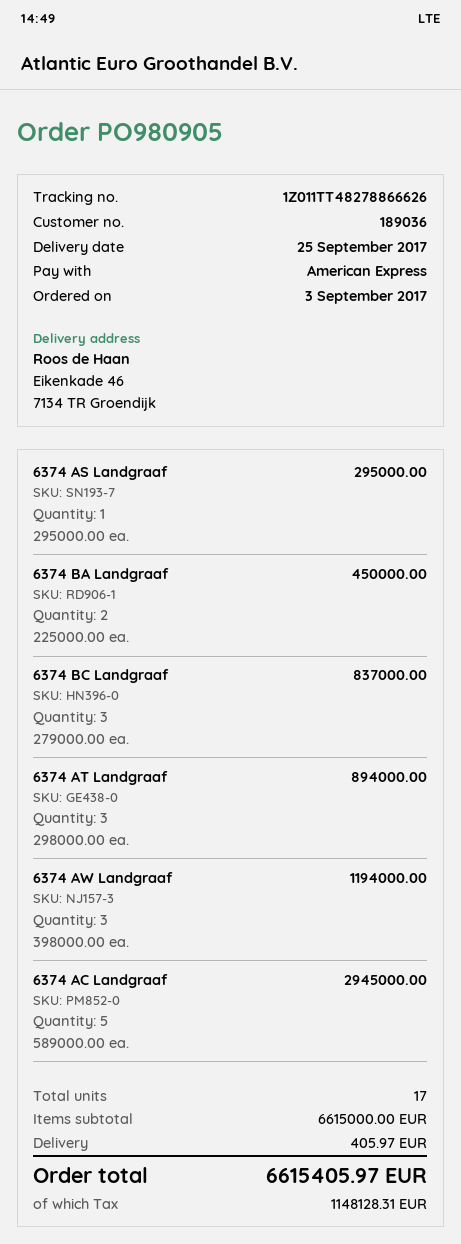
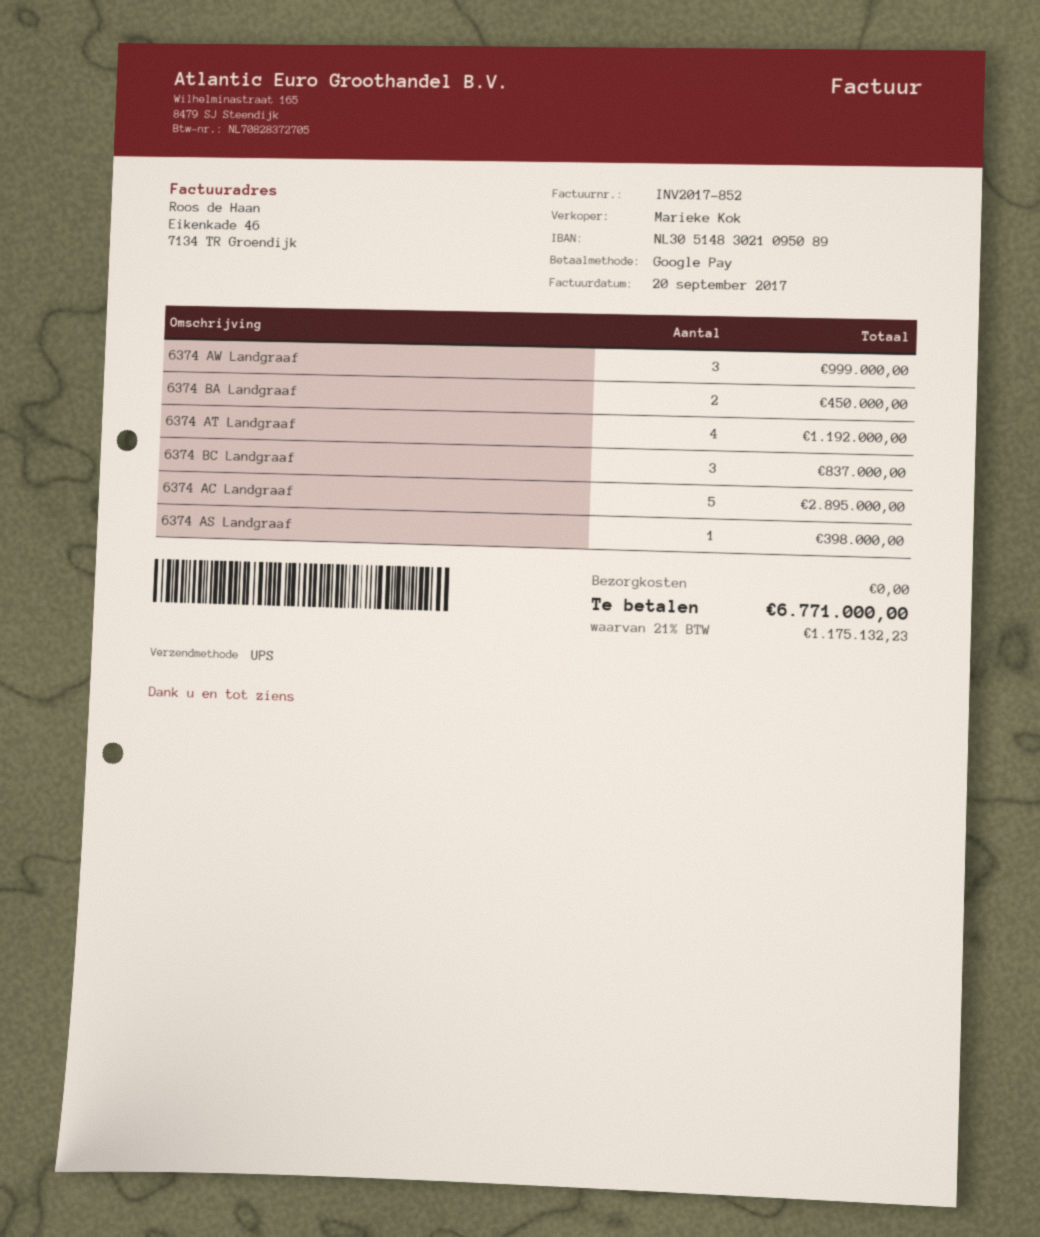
payment method: American Express -> Google Pay
6374 AS Landgraaf: 1 for 295000.00 -> 1 for 398000.00
6374 AT Landgraaf: 3 for 894000.00 -> 4 for 1192000.00
6374 AW Landgraaf: 3 for 1194000.00 -> 3 for 999000.00
6374 AC Landgraaf: 5 for 2945000.00 -> 5 for 2895000.00
shipping: 405.97 -> 0.00
tax: 1148128.31 -> 1175132.23
total: 6615405.97 -> 6771000.00

